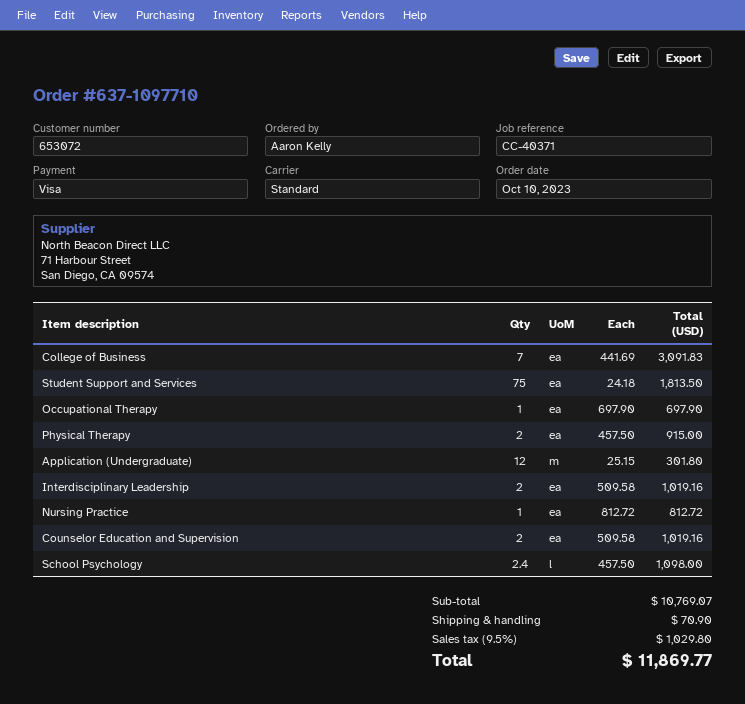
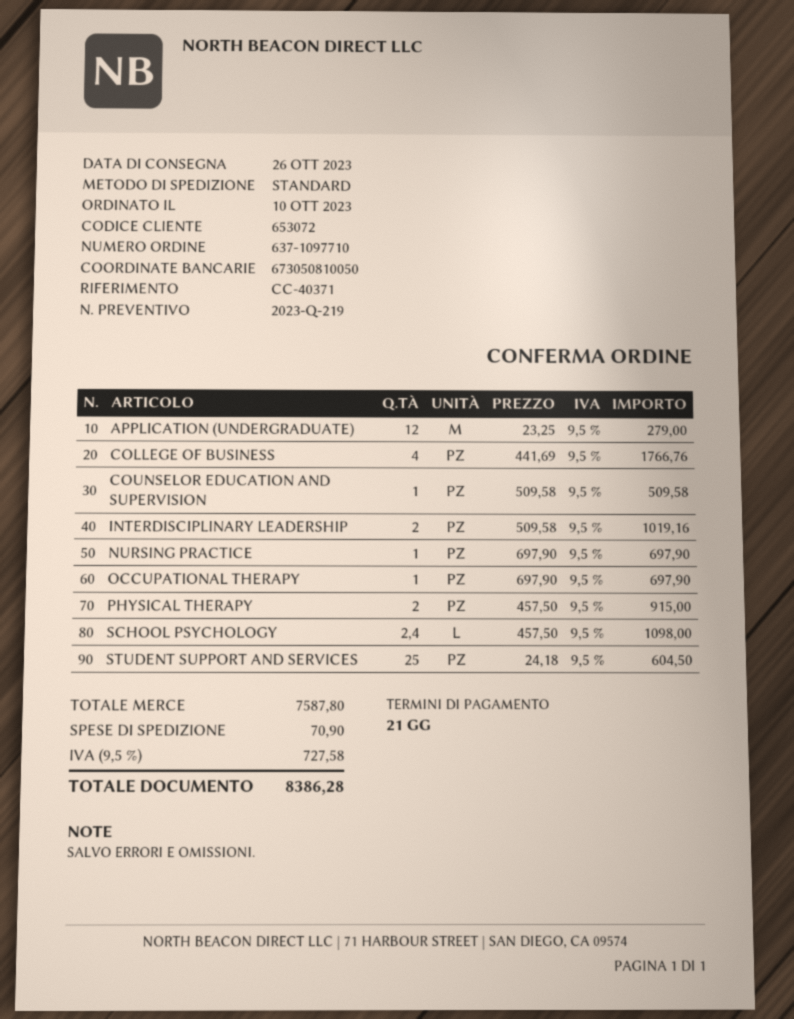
College of Business: 7 x 441.69 = 3091.83 -> 4 x 441.69 = 1766.76
Student Support and Services: 75 x 24.18 = 1813.50 -> 25 x 24.18 = 604.50
Application (Undergraduate): 12 x 25.15 = 301.80 -> 12 x 23.25 = 279.00
Nursing Practice: 1 x 812.72 = 812.72 -> 1 x 697.90 = 697.90
Counselor Education and Supervision: 2 x 509.58 = 1019.16 -> 1 x 509.58 = 509.58
subtotal: 10769.07 -> 7587.80
tax: 9.5% = 1029.80 -> 9.5% = 727.58
total: 11869.77 -> 8386.28

